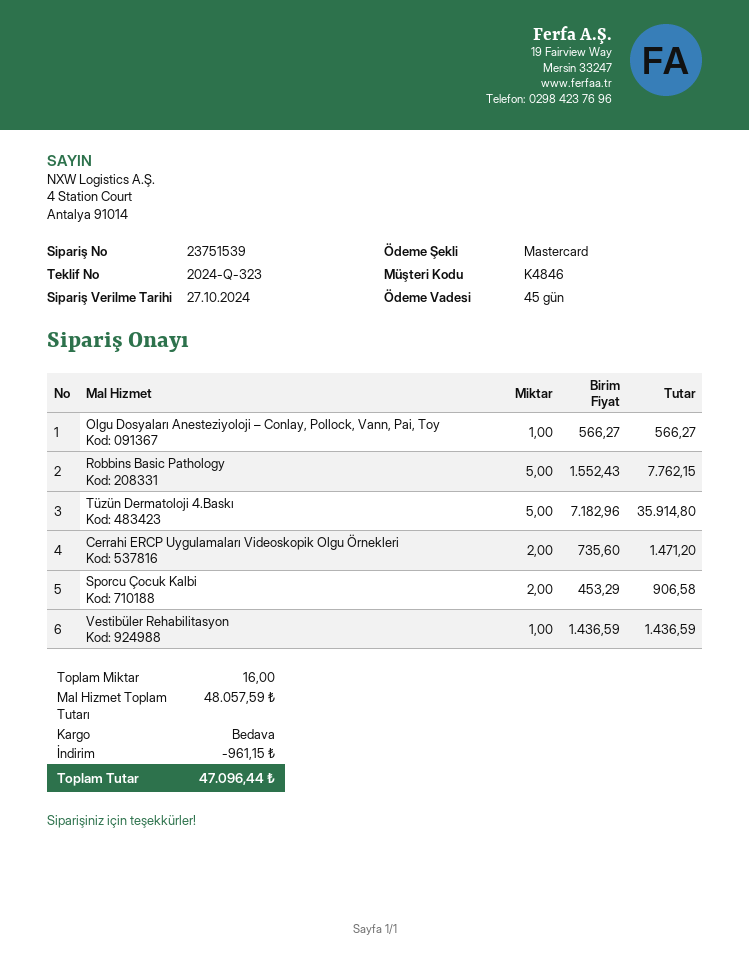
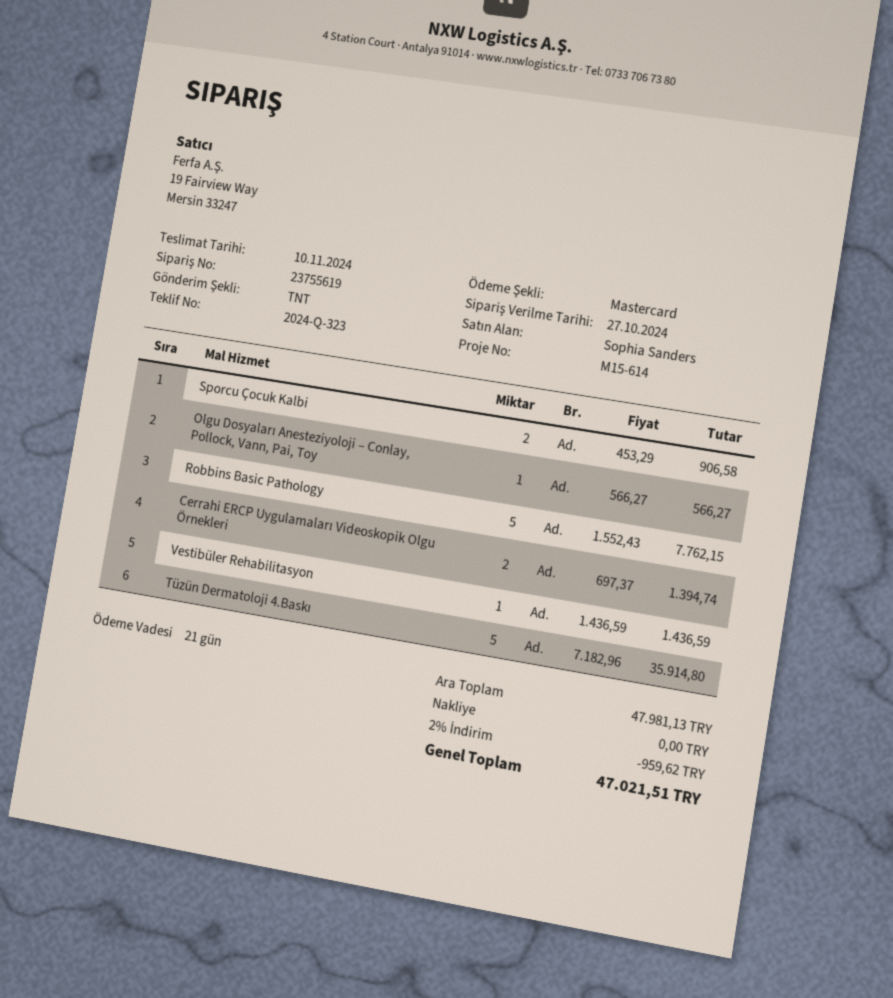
order number: 23751539 -> 23755619
payment terms: 45 days -> 21 days
Cerrahi ERCP Uygulamaları Videoskopik Olgu Örnekleri: 2 x 735.60 = 1471.20 -> 2 x 697.37 = 1394.74
subtotal: 48057.59 -> 47981.13
discount: 961.15 -> 959.62
total: 47096.44 -> 47021.51

